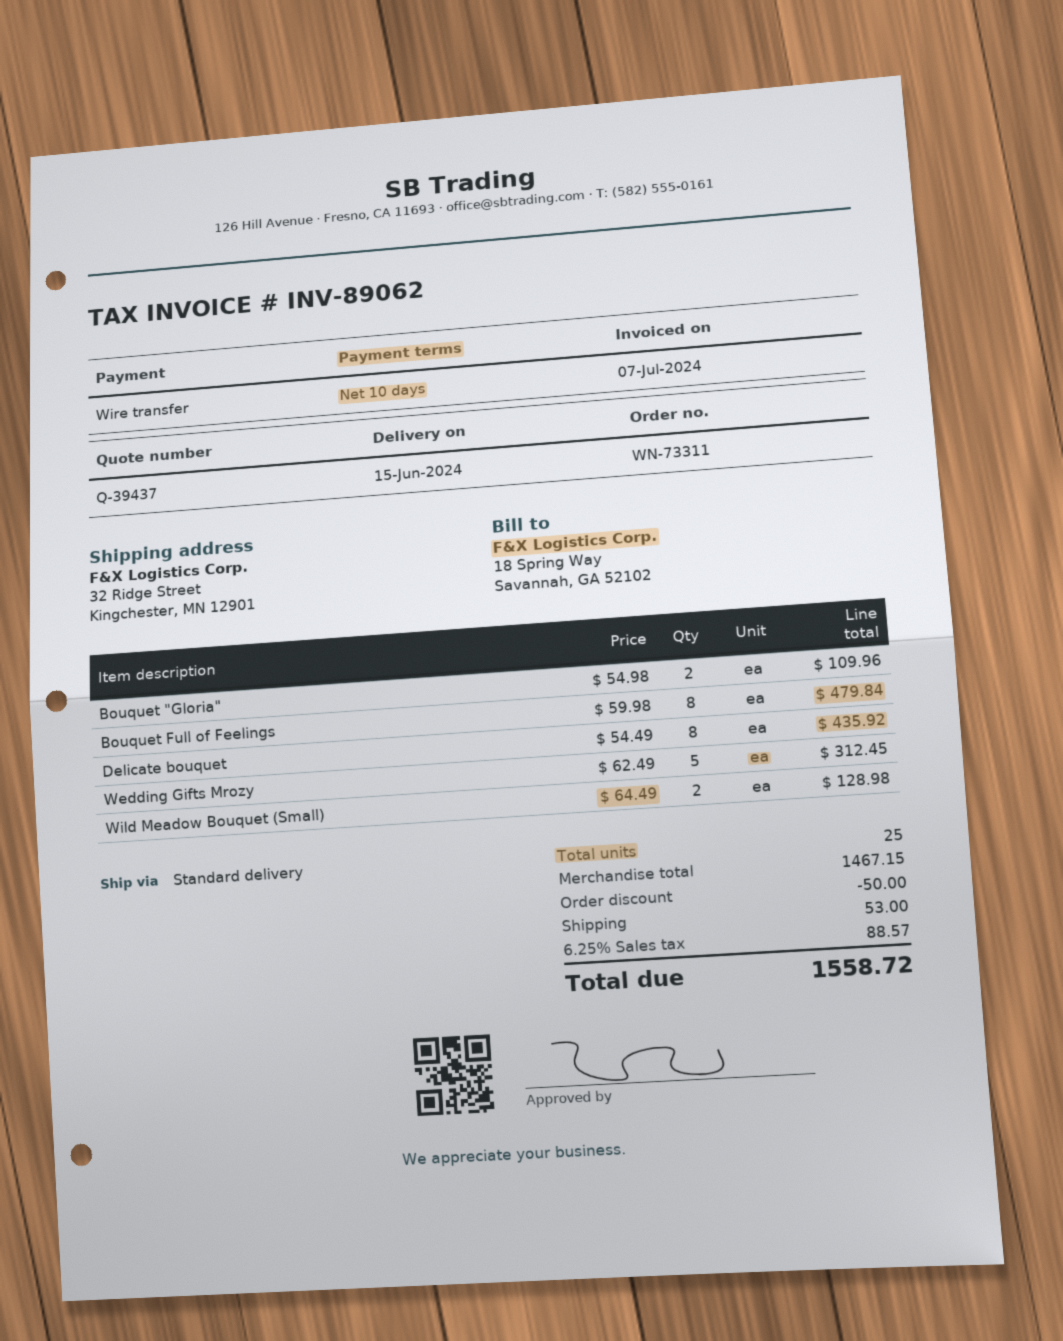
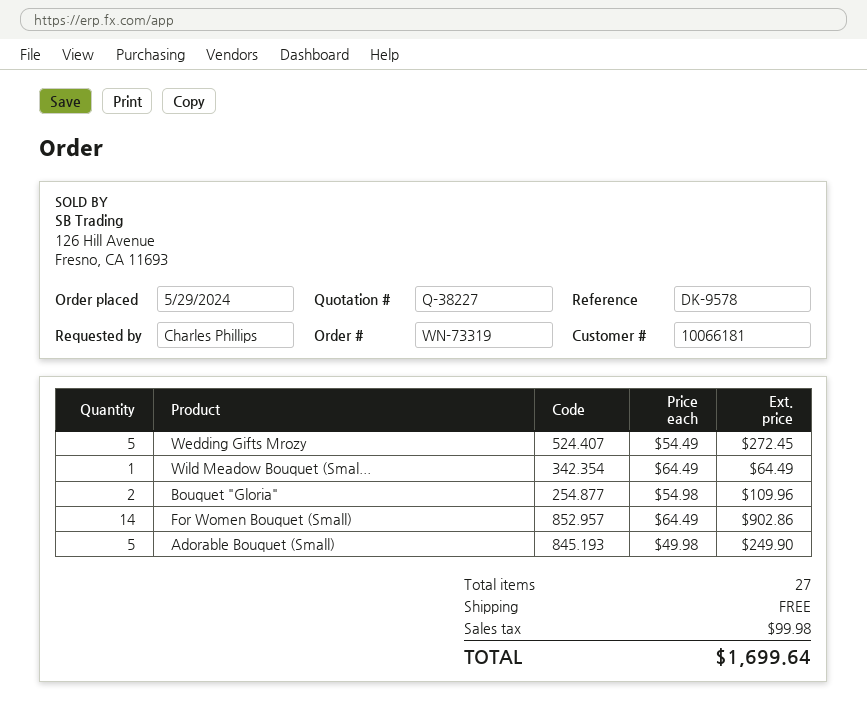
quote number: Q-39437 -> Q-38227
order number: WN-73311 -> WN-73319
Bouquet Full of Feelings: 8 x 59.98 = 479.84 -> none
Delicate bouquet: 8 x 54.49 = 435.92 -> none
Wedding Gifts Mrozy: 5 x 62.49 = 312.45 -> 5 x 54.49 = 272.45
Wild Meadow Bouquet (Small): 2 x 64.49 = 128.98 -> 1 x 64.49 = 64.49
For Women Bouquet (Small): none -> 14 x 64.49 = 902.86
Adorable Bouquet (Small): none -> 5 x 49.98 = 249.90
total quantity: 25 -> 27
discount: 50.00 -> none
shipping: 53.00 -> 0.00
tax: 88.57 -> 99.98
total: 1558.72 -> 1699.64

